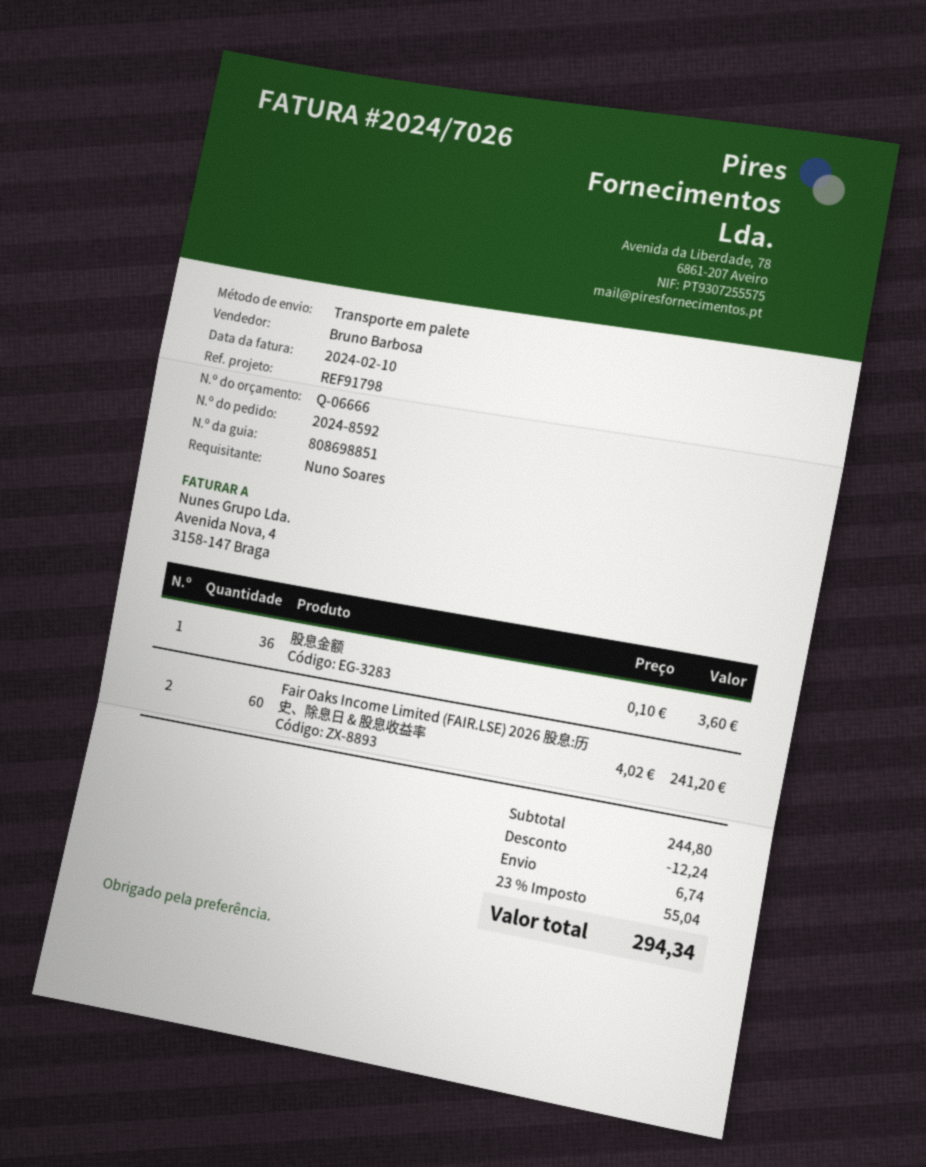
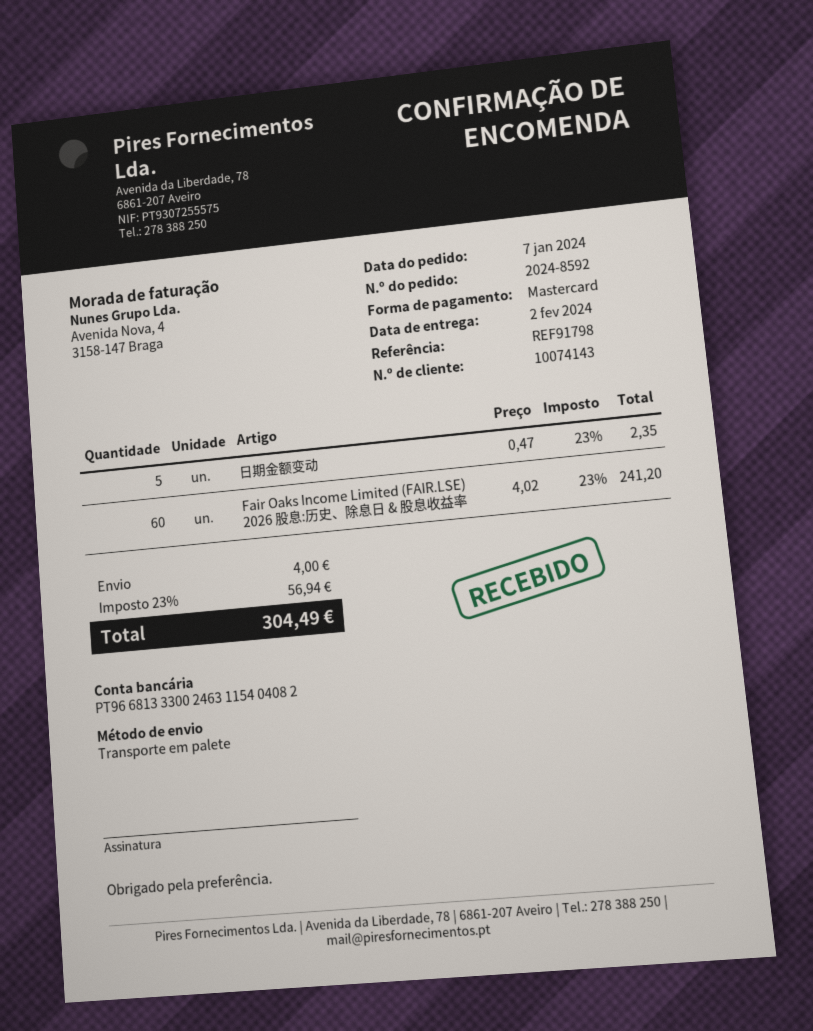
股息金额: 36 x 0.10 = 3.60 -> none
日期金额变动: none -> 5 x 0.47 = 2.35
discount: 12.24 -> none
shipping: 6.74 -> 4.00
tax: 23% = 55.04 -> 23% = 56.94
total: 294.34 -> 304.49

